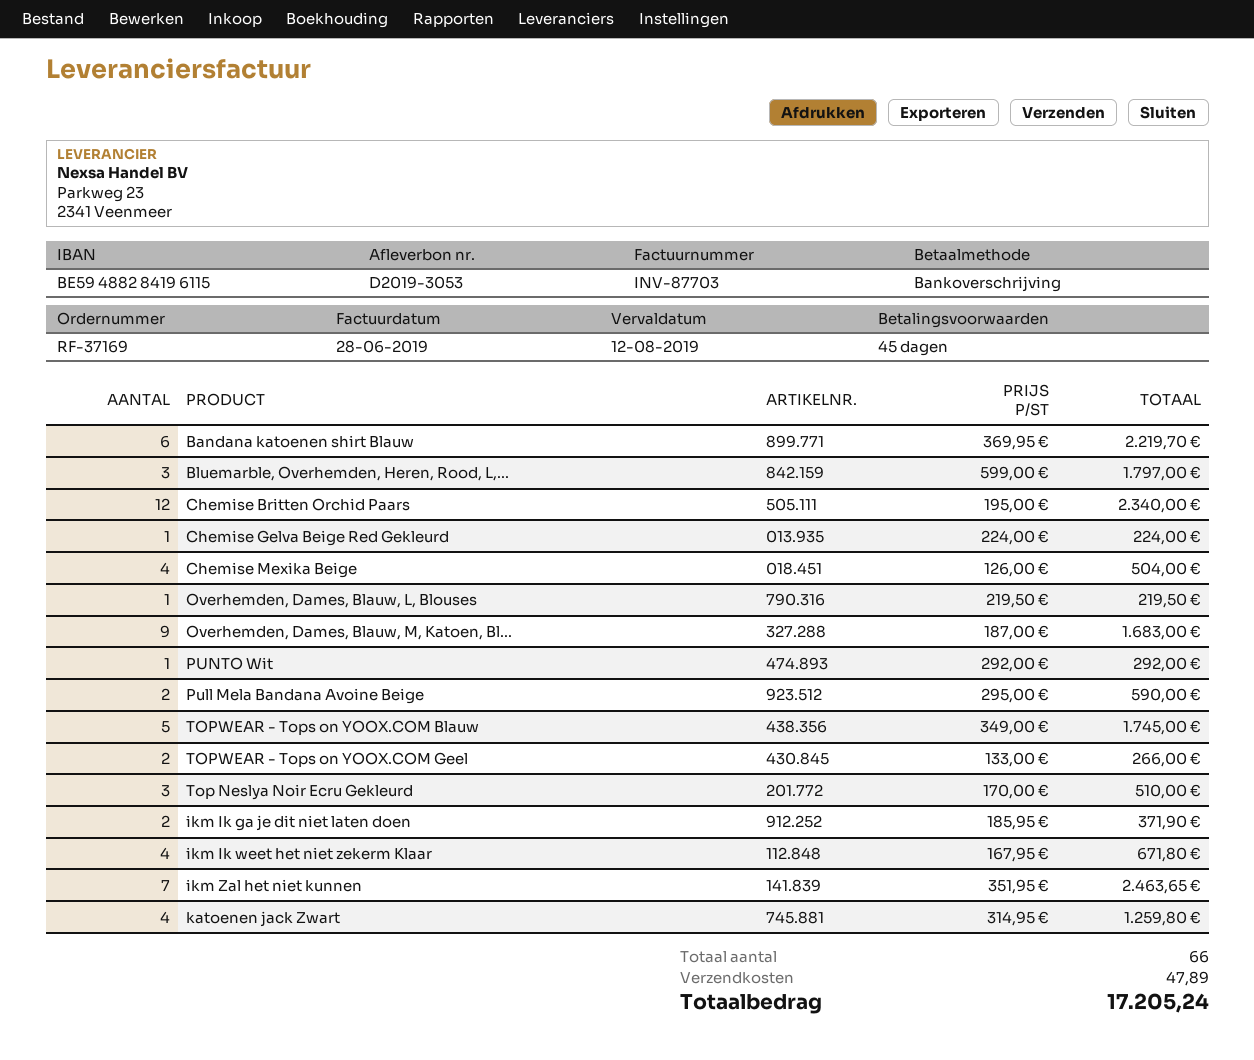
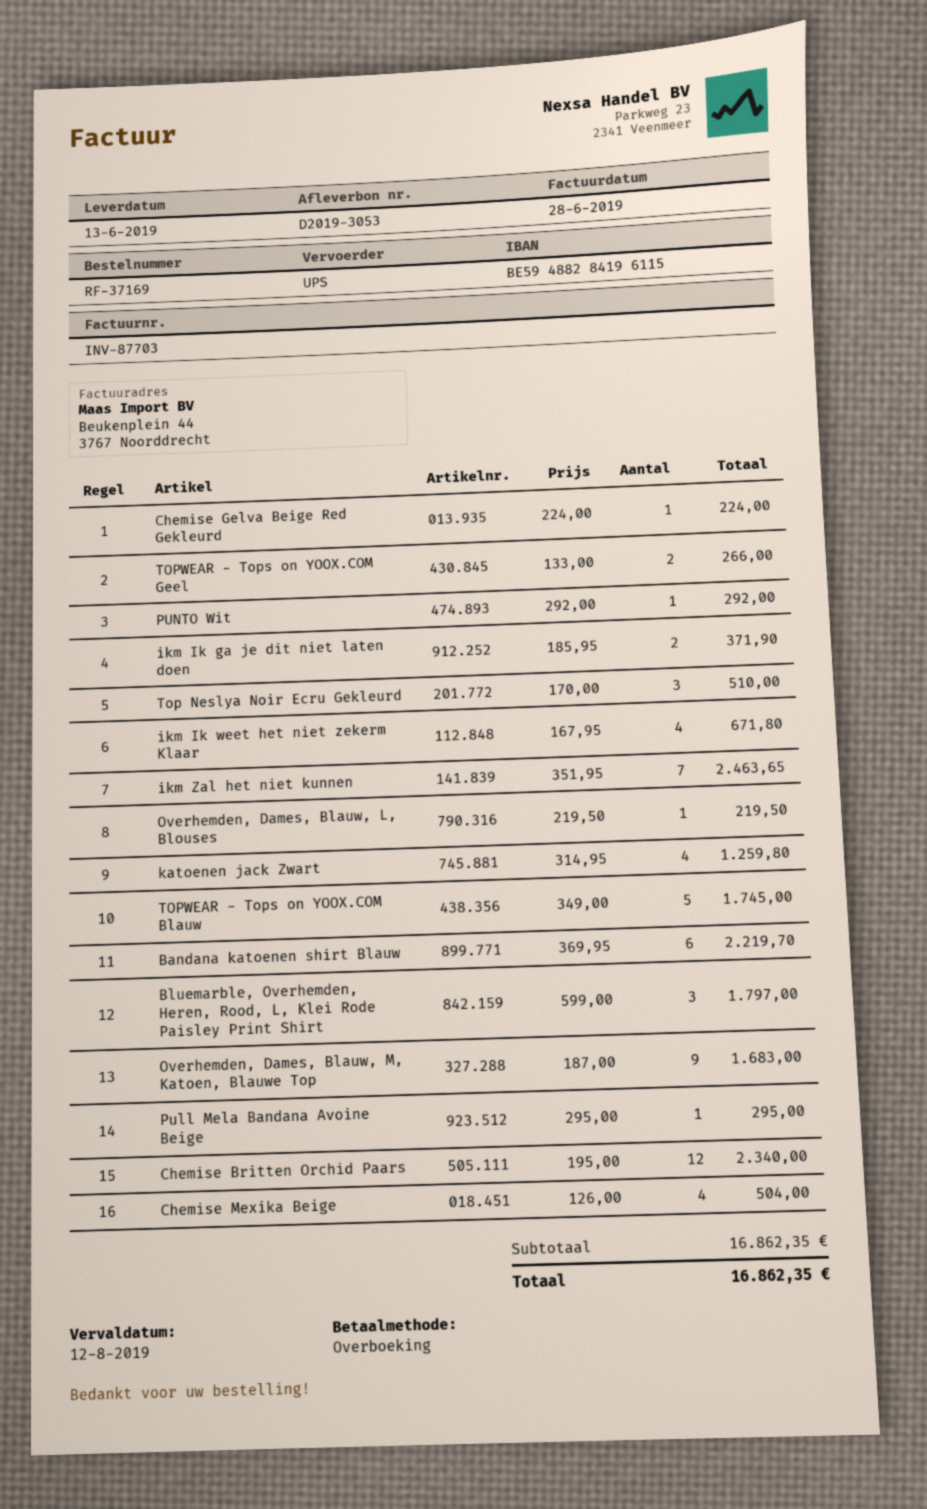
Pull Mela Bandana Avoine Beige: 2 x 295.00 = 590.00 -> 1 x 295.00 = 295.00
shipping: 47.89 -> none
total: 17205.24 -> 16862.35

